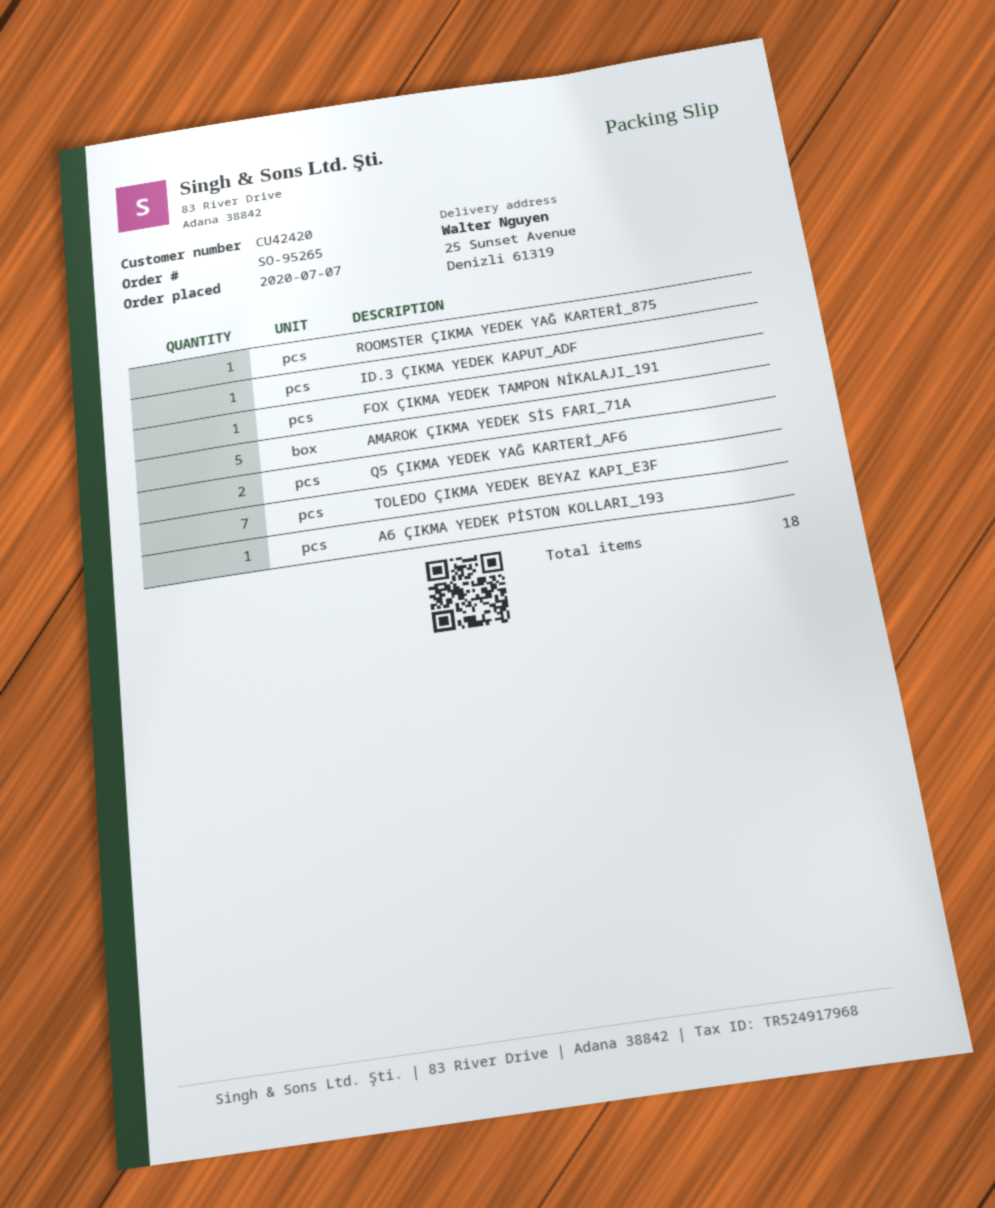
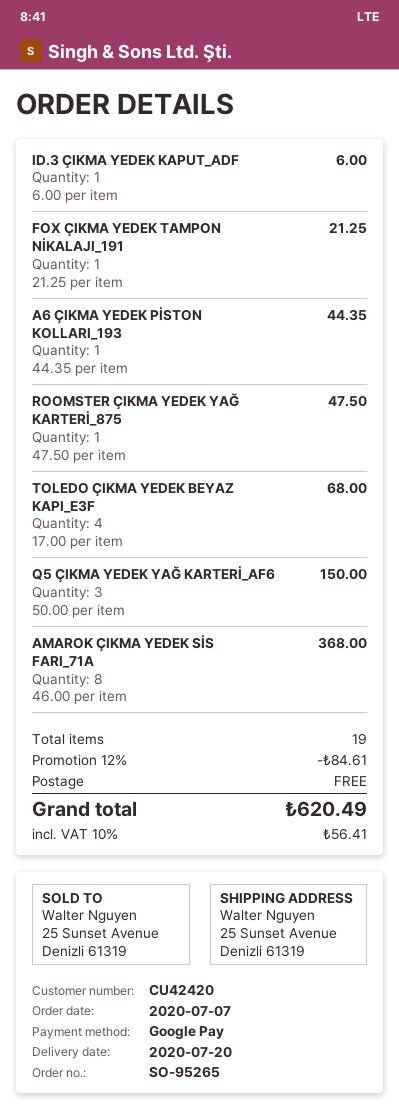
AMAROK ÇIKMA YEDEK SİS FARI_71A: 5 -> 8
Q5 ÇIKMA YEDEK YAĞ KARTERİ_AF6: 2 -> 3
TOLEDO ÇIKMA YEDEK BEYAZ KAPI_E3F: 7 -> 4
total quantity: 18 -> 19

